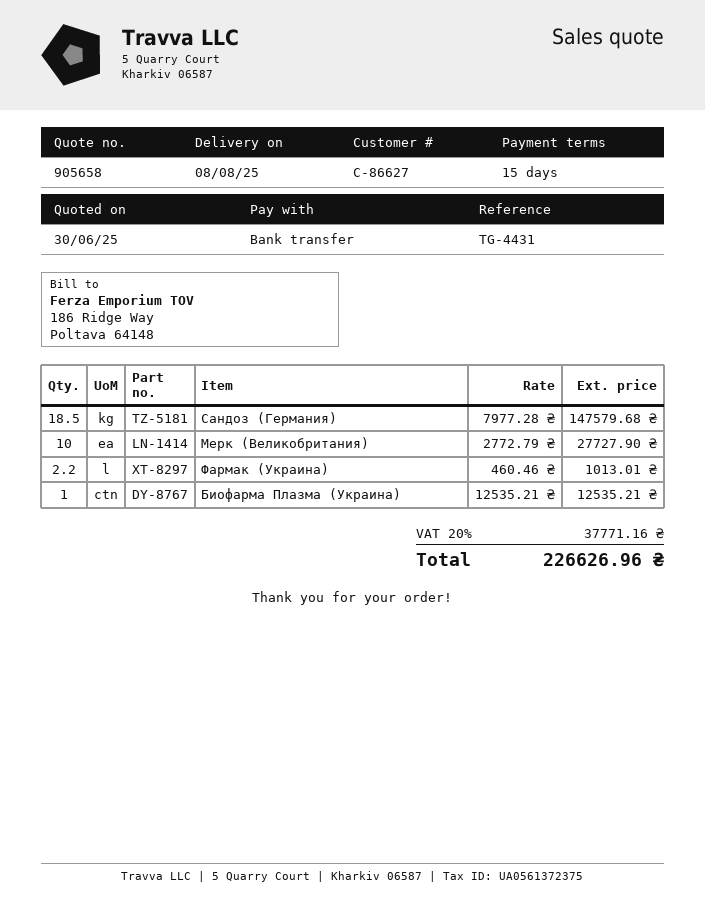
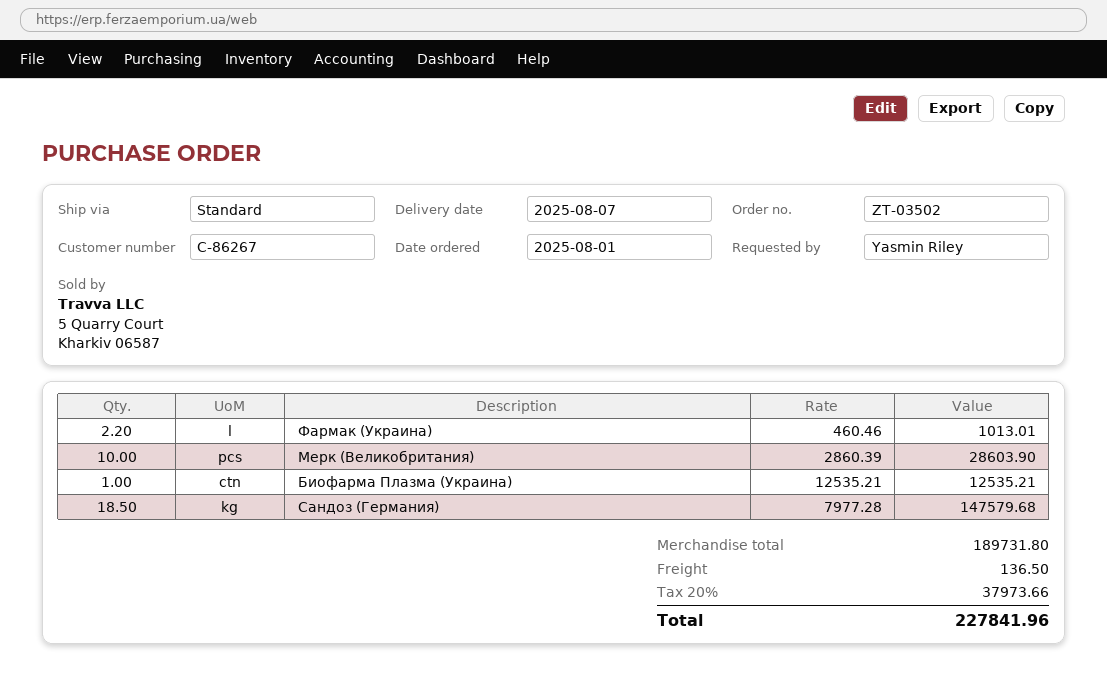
delivery date: 2025-08-08 -> 2025-08-07
customer number: C-86627 -> C-86267
Мерк (Великобритания): 10 x 2772.79 = 27727.90 -> 10 x 2860.39 = 28603.90
shipping: none -> 136.50
tax: 20% = 37771.16 -> 20% = 37973.66
total: 226626.96 -> 227841.96

